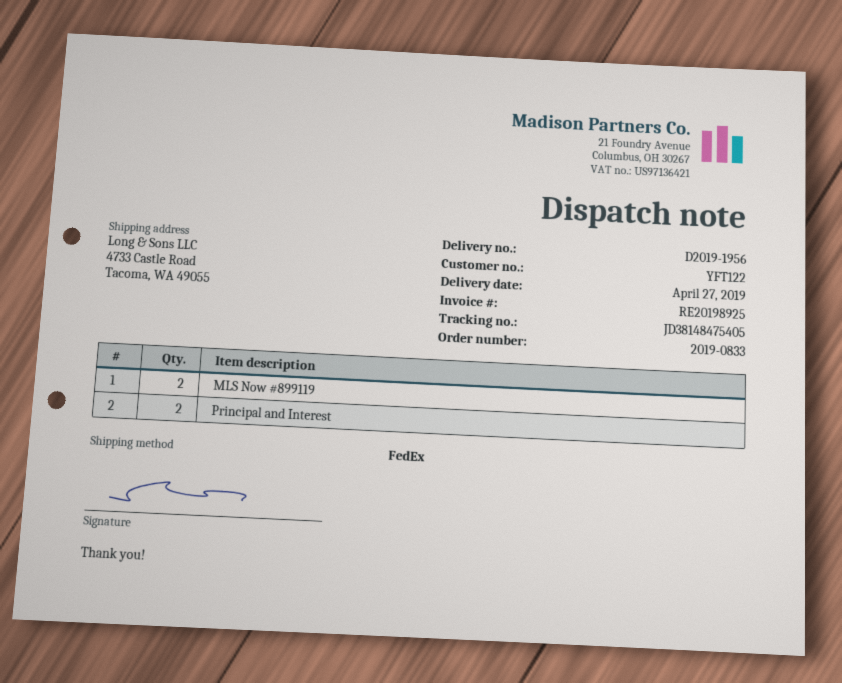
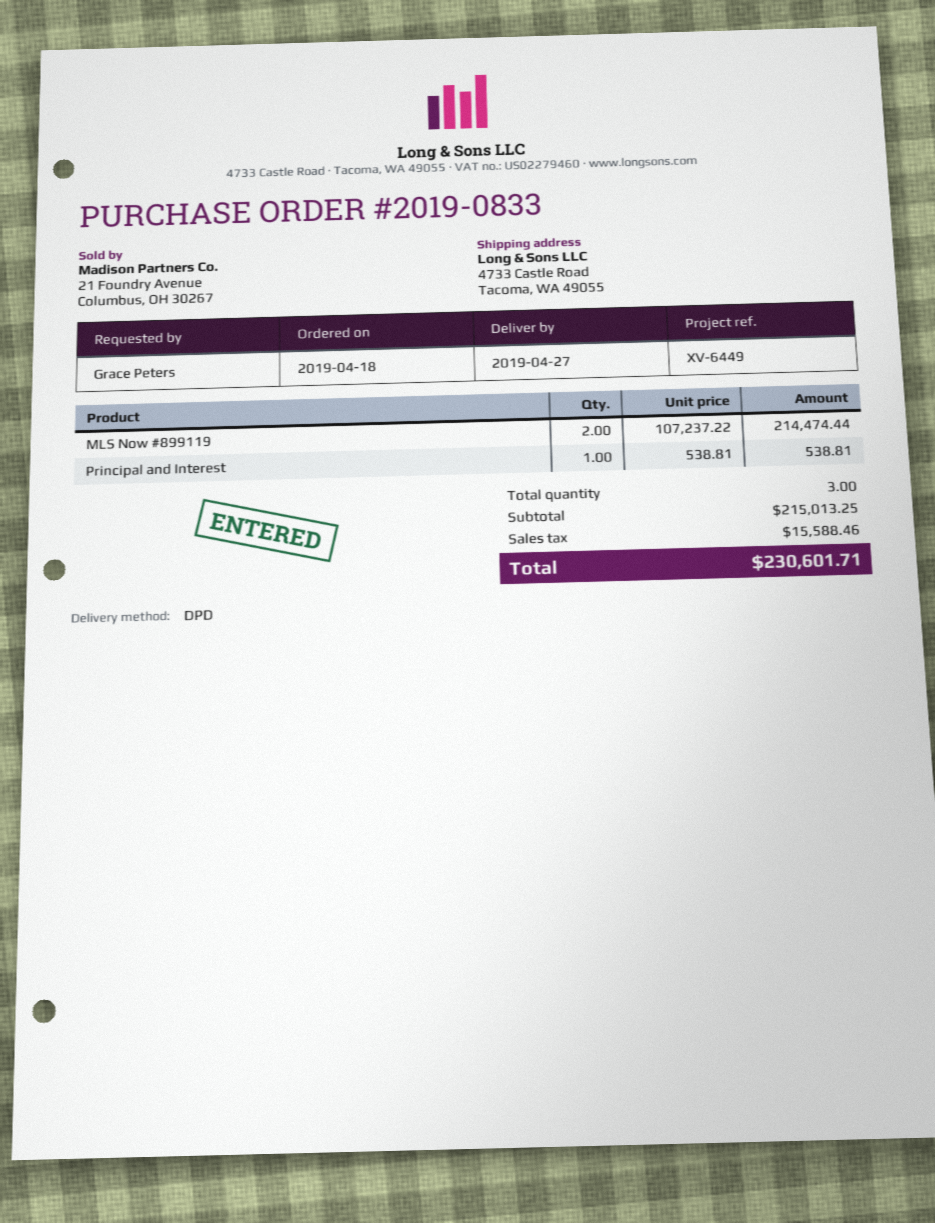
shipping method: FedEx -> DPD
Principal and Interest: 2 -> 1

